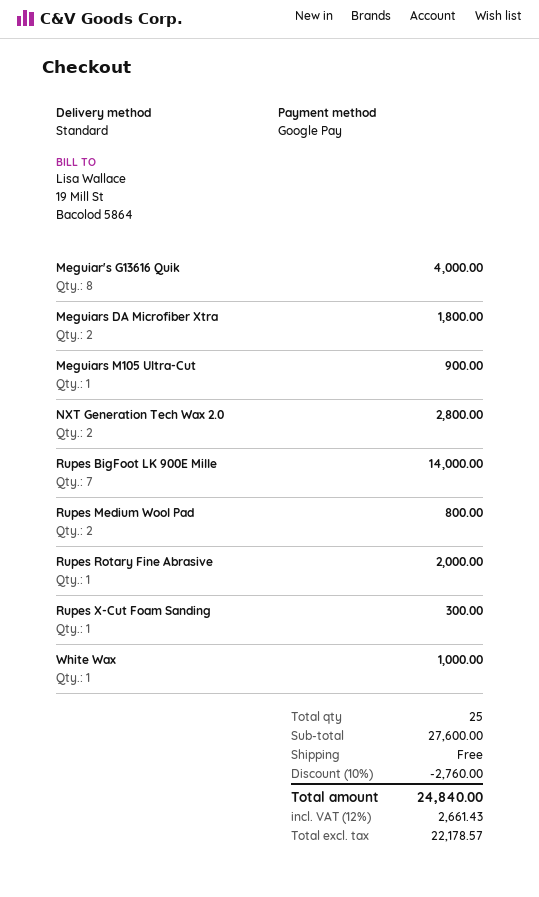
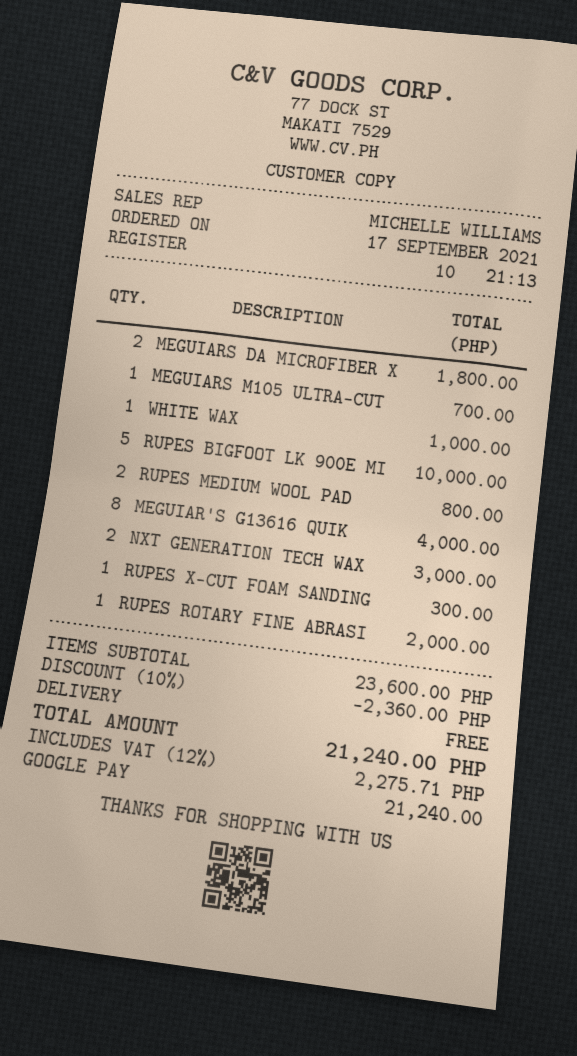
Meguiars M105 Ultra-Cut: 1 for 900.00 -> 1 for 700.00
NXT Generation Tech Wax 2.0: 2 for 2800.00 -> 2 for 3000.00
Rupes BigFoot LK 900E Mille: 7 for 14000.00 -> 5 for 10000.00
subtotal: 27600.00 -> 23600.00
discount: 10% = 2760.00 -> 10% = 2360.00
tax: 12% = 2661.43 -> 12% = 2275.71
total: 24840.00 -> 21240.00

